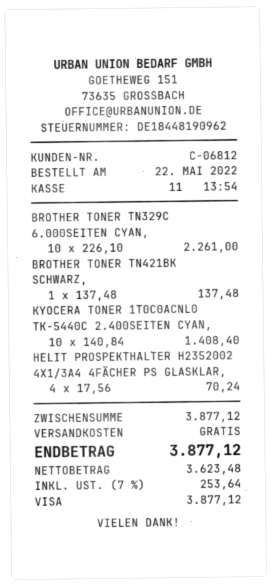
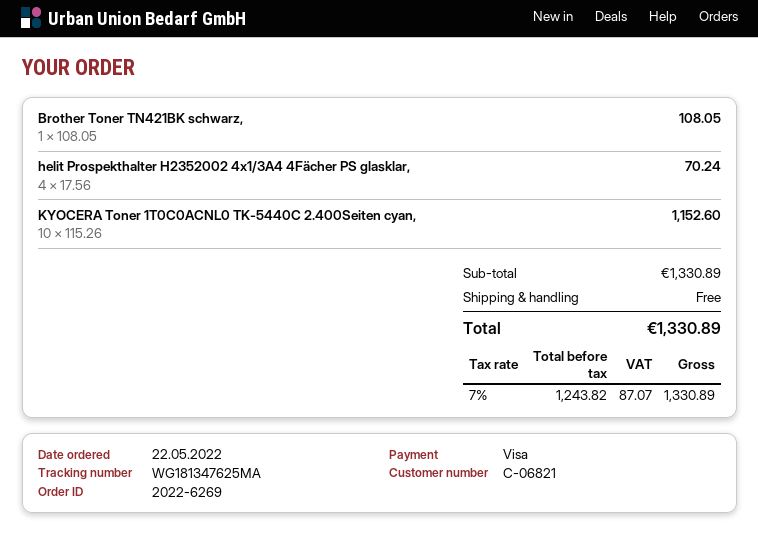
customer number: C-06812 -> C-06821
BROTHER TONER TN329C 6.000SEITEN CYAN,: 10 x 226.10 = 2261.00 -> none
BROTHER TONER TN421BK SCHWARZ,: 1 x 137.48 = 137.48 -> 1 x 108.05 = 108.05
KYOCERA TONER 1T0C0ACNL0 TK-5440C 2.400SEITEN CYAN,: 10 x 140.84 = 1408.40 -> 10 x 115.26 = 1152.60
subtotal: 3877.12 -> 1330.89
net: 3623.48 -> 1243.82
tax: 7% = 253.64 -> 7% = 87.07
total: 3877.12 -> 1330.89

